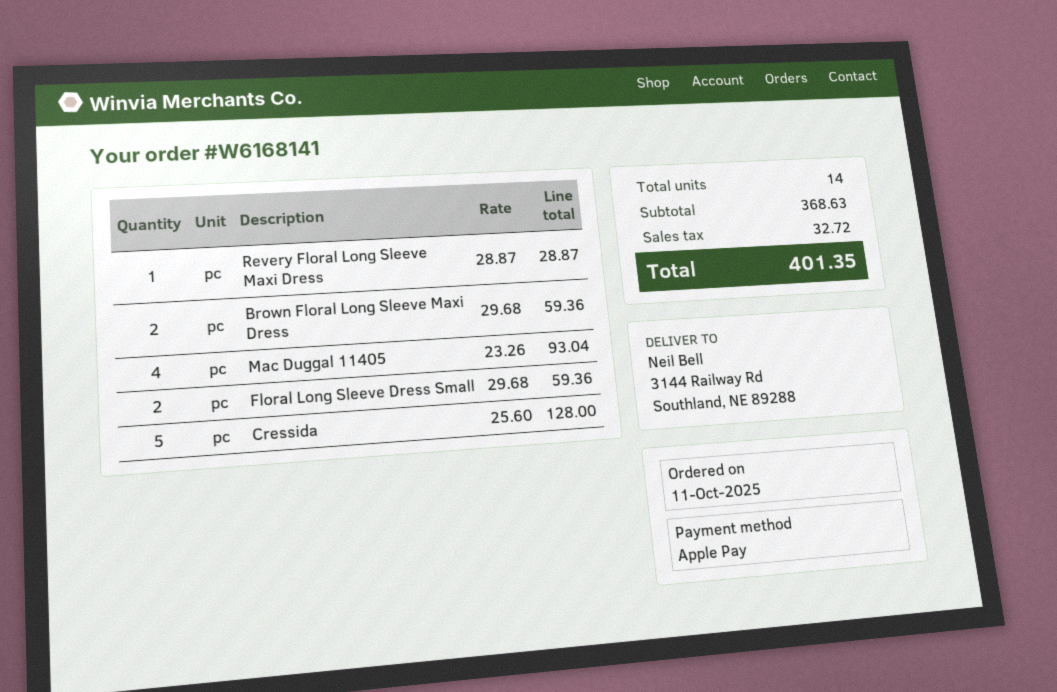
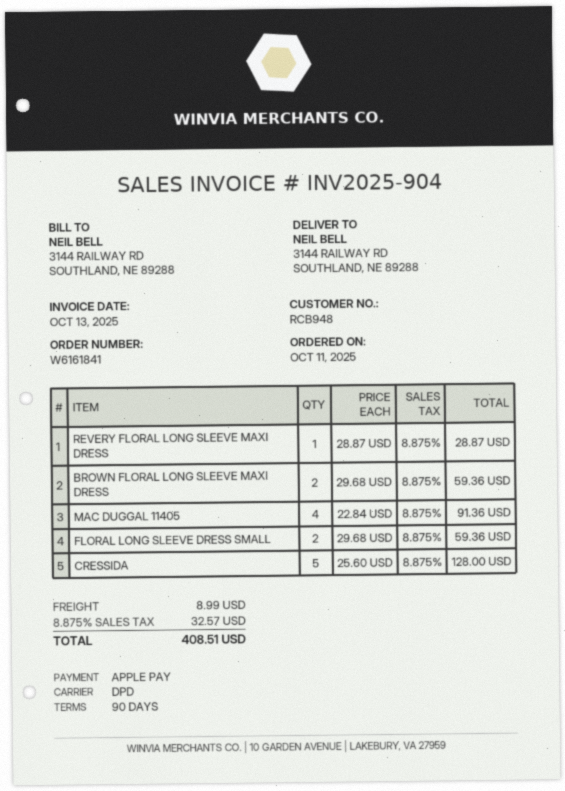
order number: W6168141 -> W6161841
Mac Duggal 11405: 4 x 23.26 = 93.04 -> 4 x 22.84 = 91.36
shipping: none -> 8.99
tax: 32.72 -> 32.57
total: 401.35 -> 408.51

